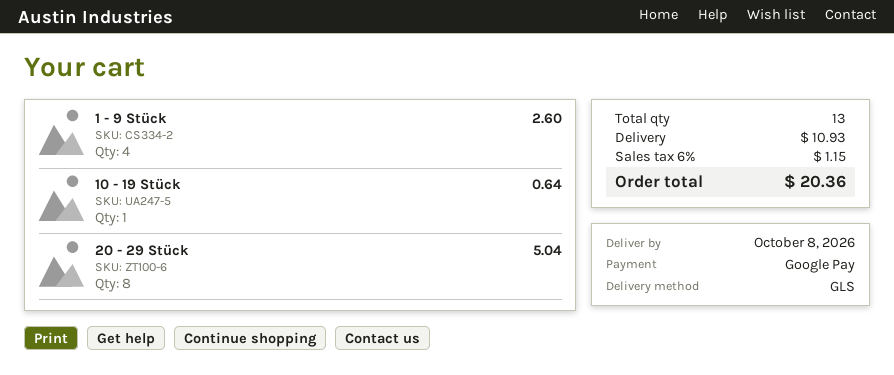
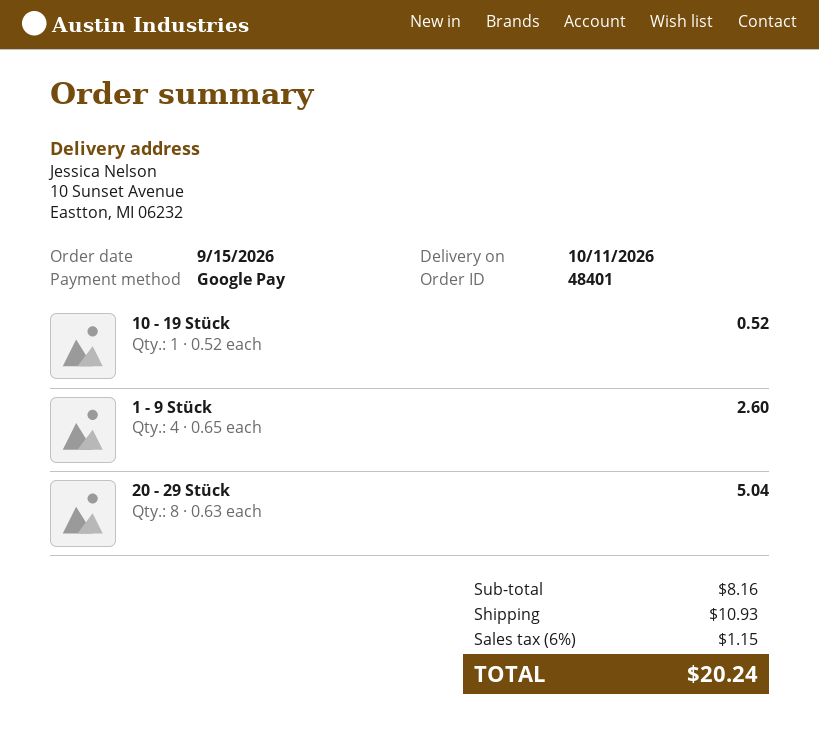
delivery date: 2026-10-08 -> 2026-10-11
10 - 19 Stück: 1 for 0.64 -> 1 for 0.52
total: 20.36 -> 20.24

